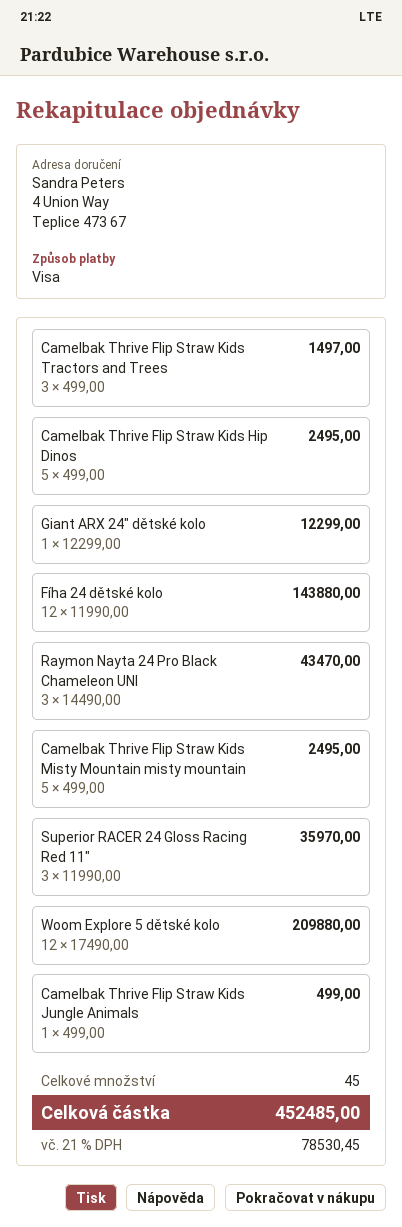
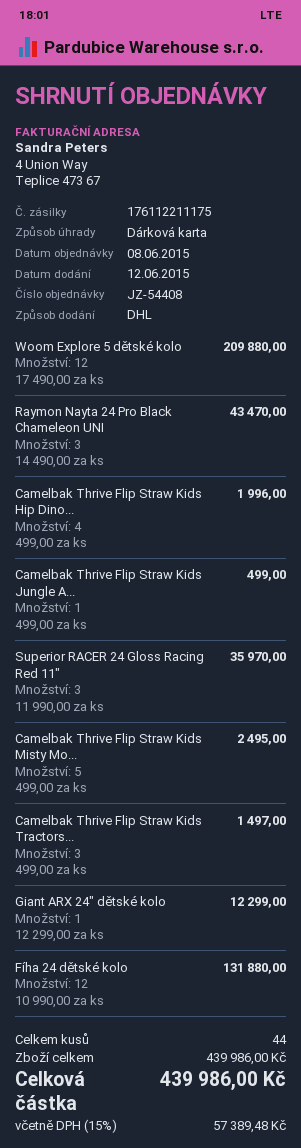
payment method: Visa -> gift card
Camelbak Thrive Flip Straw Kids Hip Dinos: 5 x 499.00 = 2495.00 -> 4 x 499.00 = 1996.00
Fíha 24 dětské kolo: 12 x 11990.00 = 143880.00 -> 12 x 10990.00 = 131880.00
total quantity: 45 -> 44
tax: 21% = 78530.45 -> 15% = 57389.48
total: 452485.00 -> 439986.00

